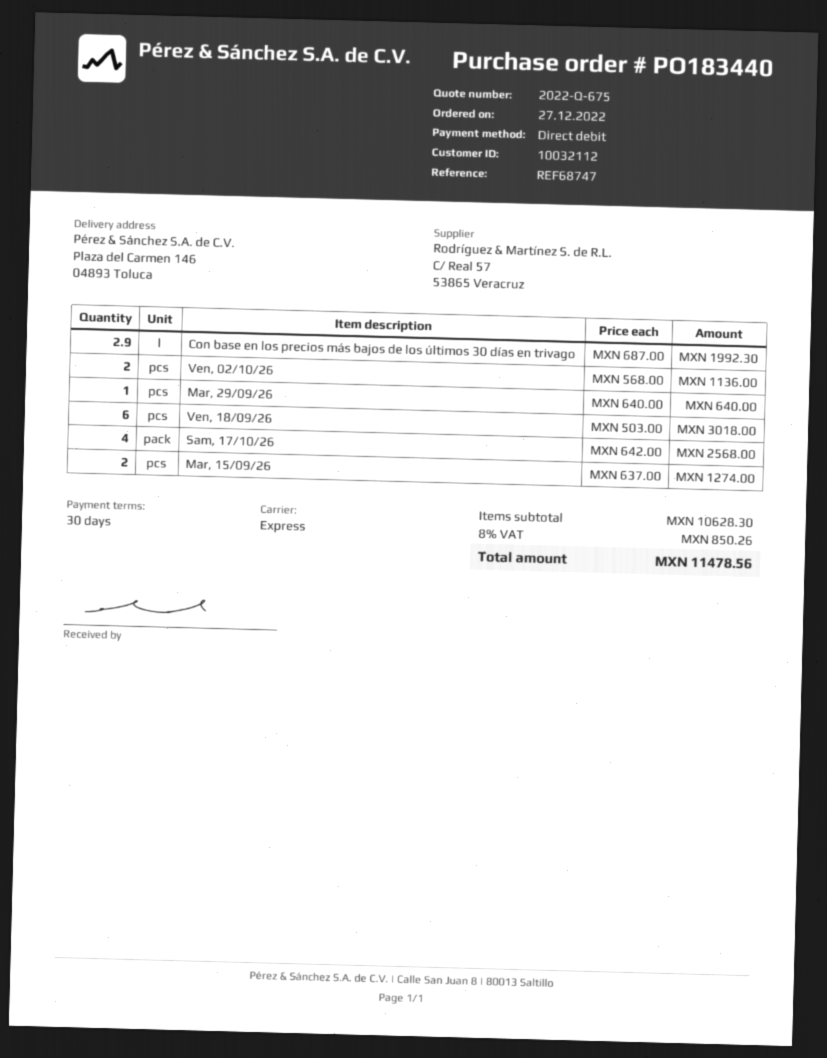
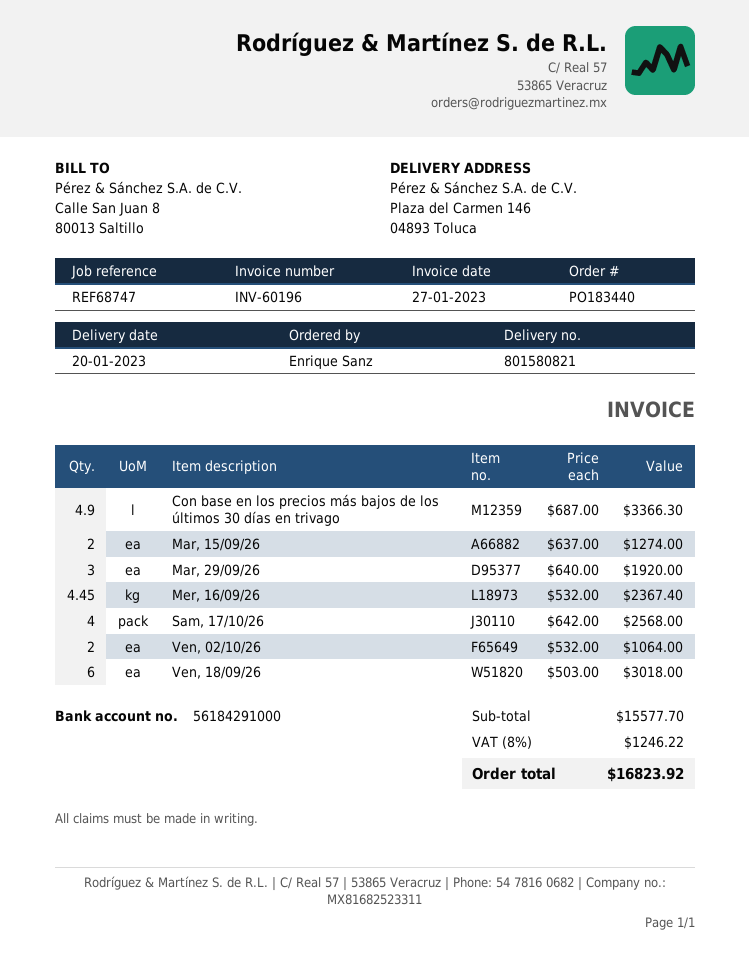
Con base en los precios más bajos de los últimos 30 días en trivago: 2.9 x 687.00 = 1992.30 -> 4.9 x 687.00 = 3366.30
Ven, 02/10/26: 2 x 568.00 = 1136.00 -> 2 x 532.00 = 1064.00
Mar, 29/09/26: 1 x 640.00 = 640.00 -> 3 x 640.00 = 1920.00
Mer, 16/09/26: none -> 4.45 x 532.00 = 2367.40
subtotal: 10628.30 -> 15577.70
tax: 8% = 850.26 -> 8% = 1246.22
total: 11478.56 -> 16823.92

